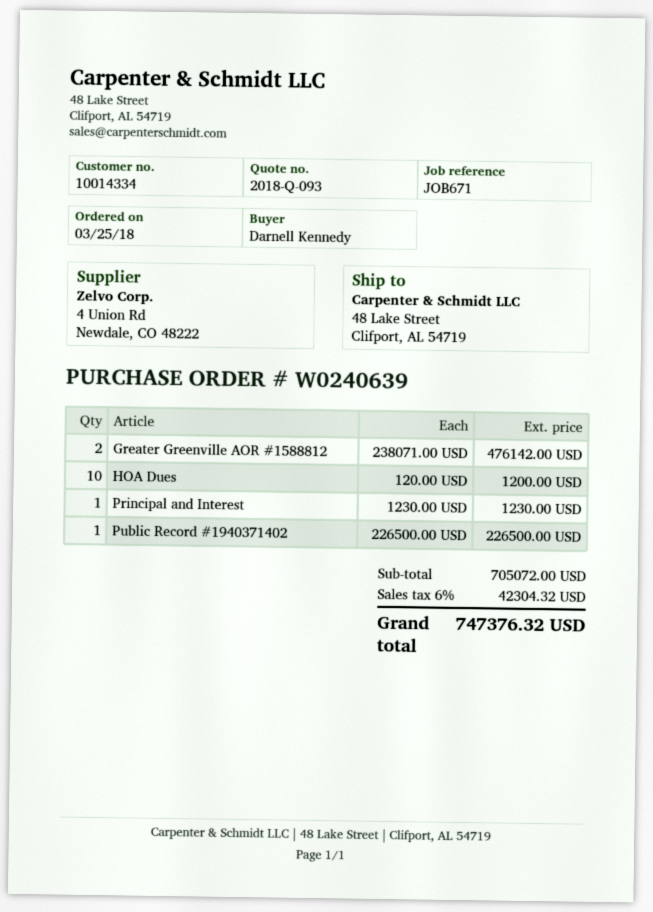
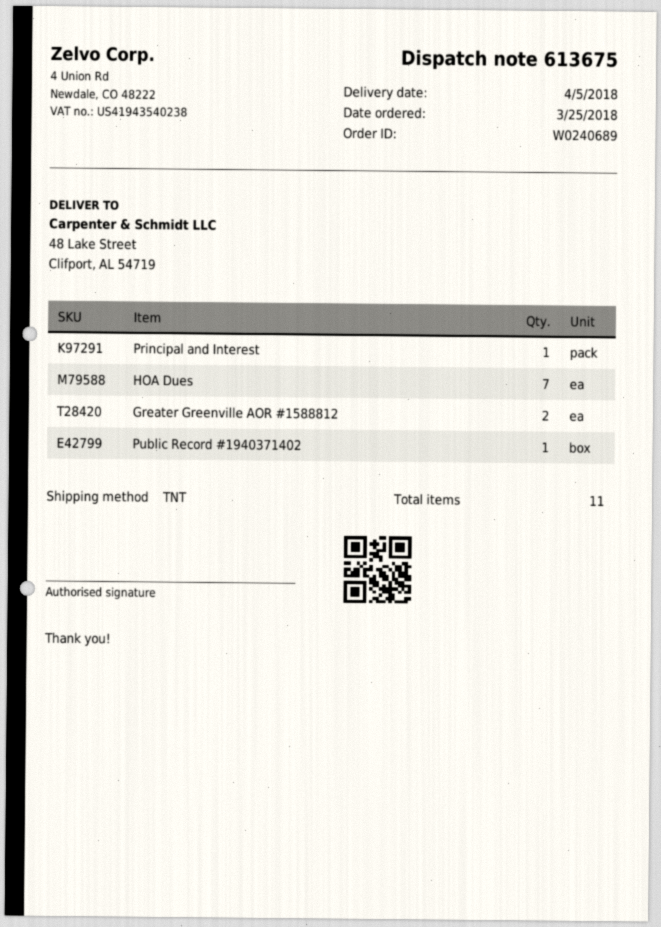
order number: W0240639 -> W0240689
HOA Dues: 10 -> 7

